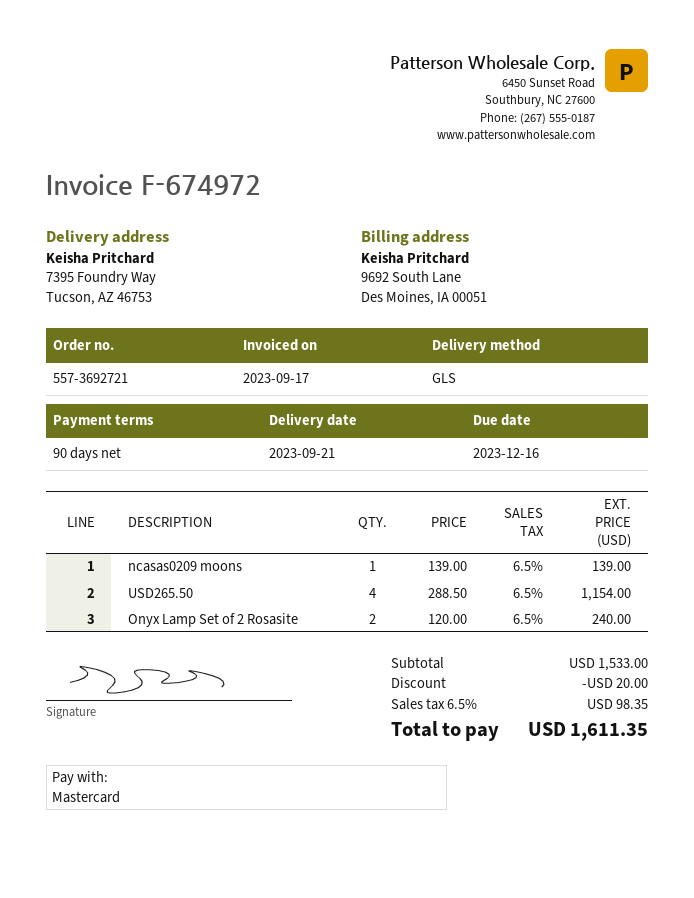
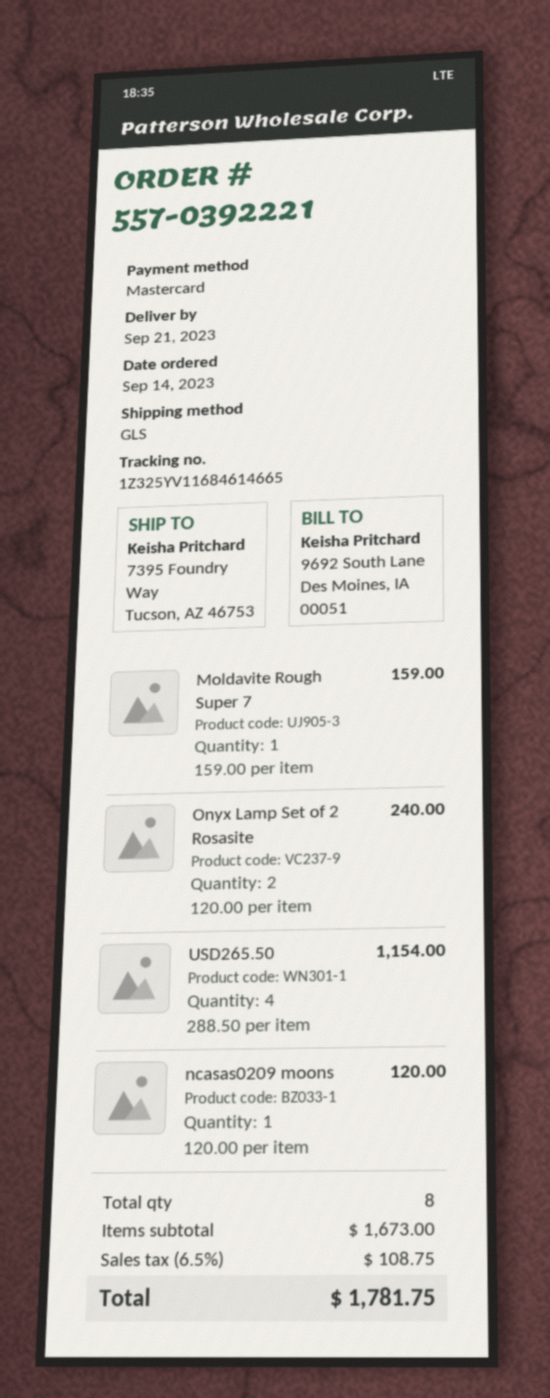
order number: 557-3692721 -> 557-0392221
ncasas0209 moons: 1 x 139.00 = 139.00 -> 1 x 120.00 = 120.00
Moldavite Rough Super 7: none -> 1 x 159.00 = 159.00
subtotal: 1533.00 -> 1673.00
discount: 20.00 -> none
tax: 6.5% = 98.35 -> 6.5% = 108.75
total: 1611.35 -> 1781.75

